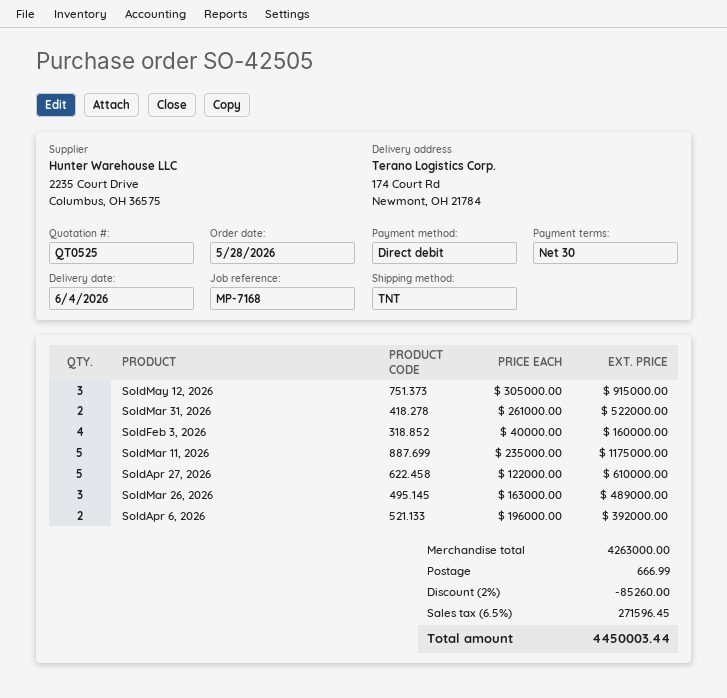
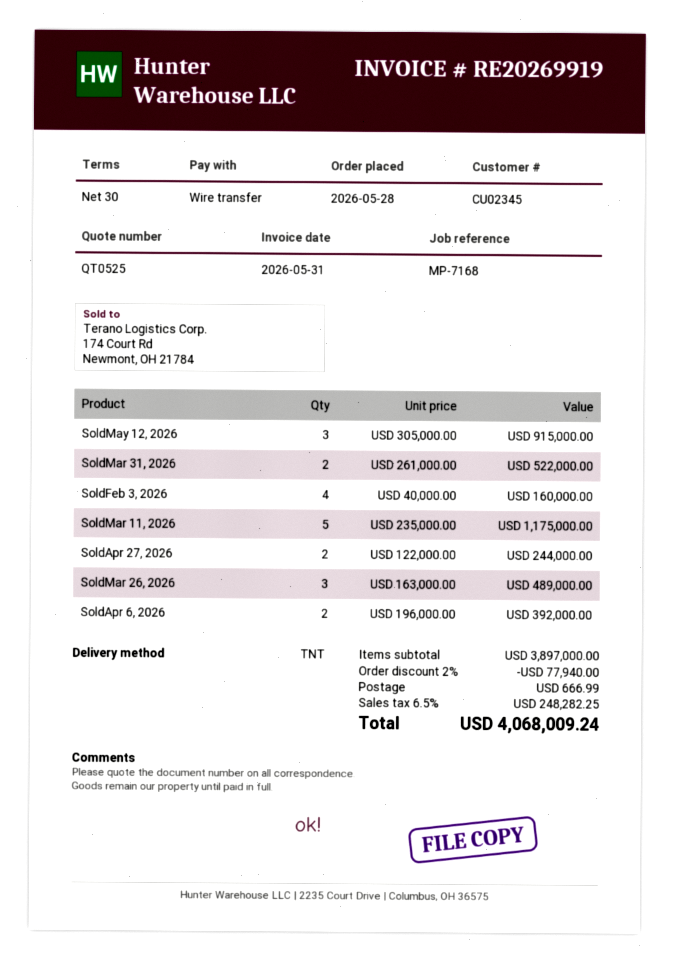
payment method: direct debit -> bank transfer
SoldApr 27, 2026: 5 x 122000.00 = 610000.00 -> 2 x 122000.00 = 244000.00
subtotal: 4263000.00 -> 3897000.00
discount: 2% = 85260.00 -> 2% = 77940.00
tax: 6.5% = 271596.45 -> 6.5% = 248282.25
total: 4450003.44 -> 4068009.24

